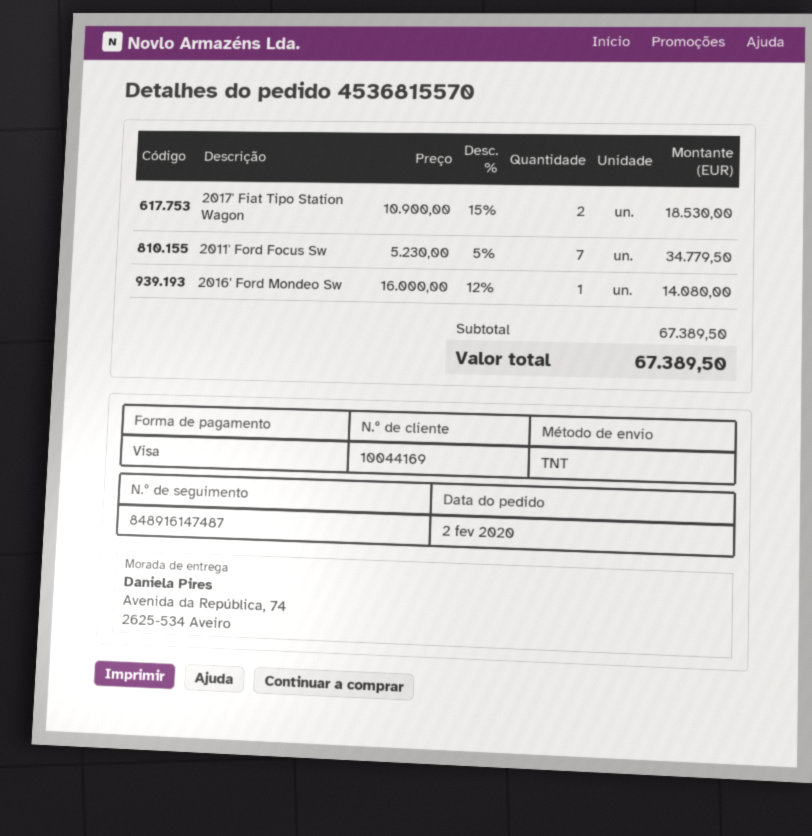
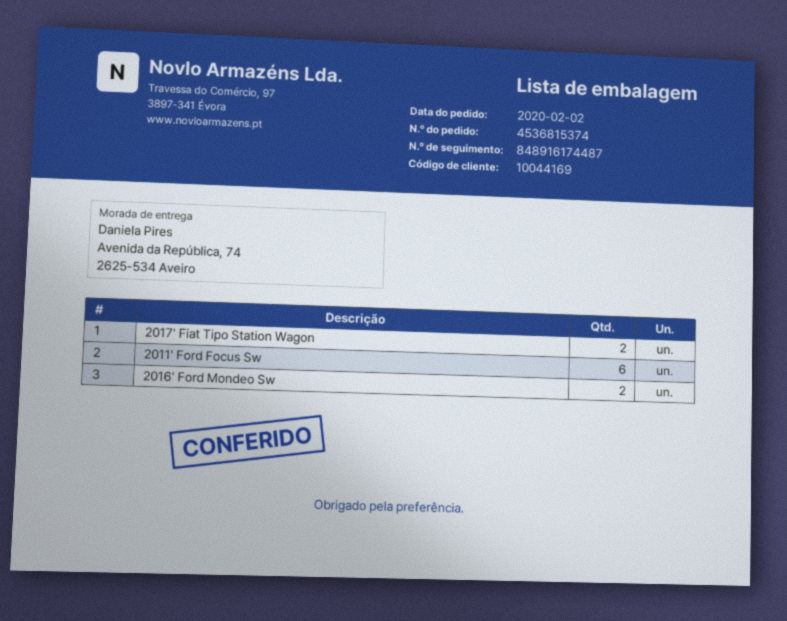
order number: 4536815570 -> 4536815374
tracking number: 848916147487 -> 848916174487
2011' Ford Focus Sw: 7 -> 6
2016' Ford Mondeo Sw: 1 -> 2

